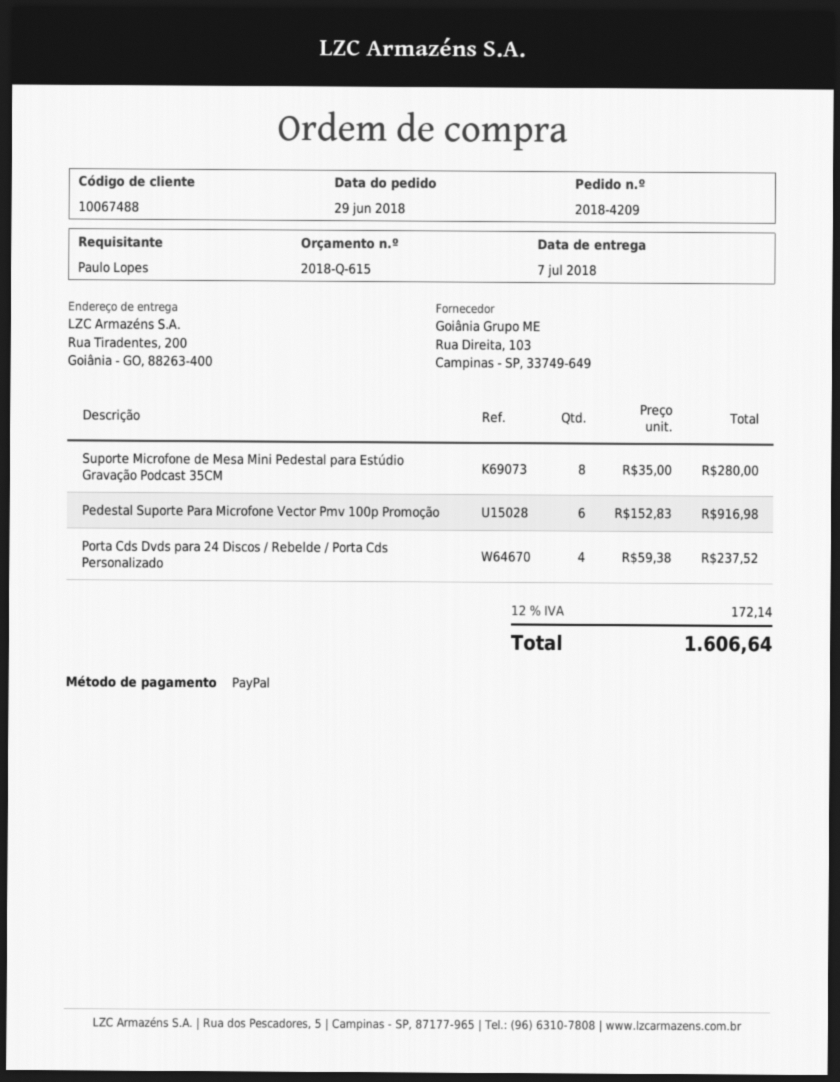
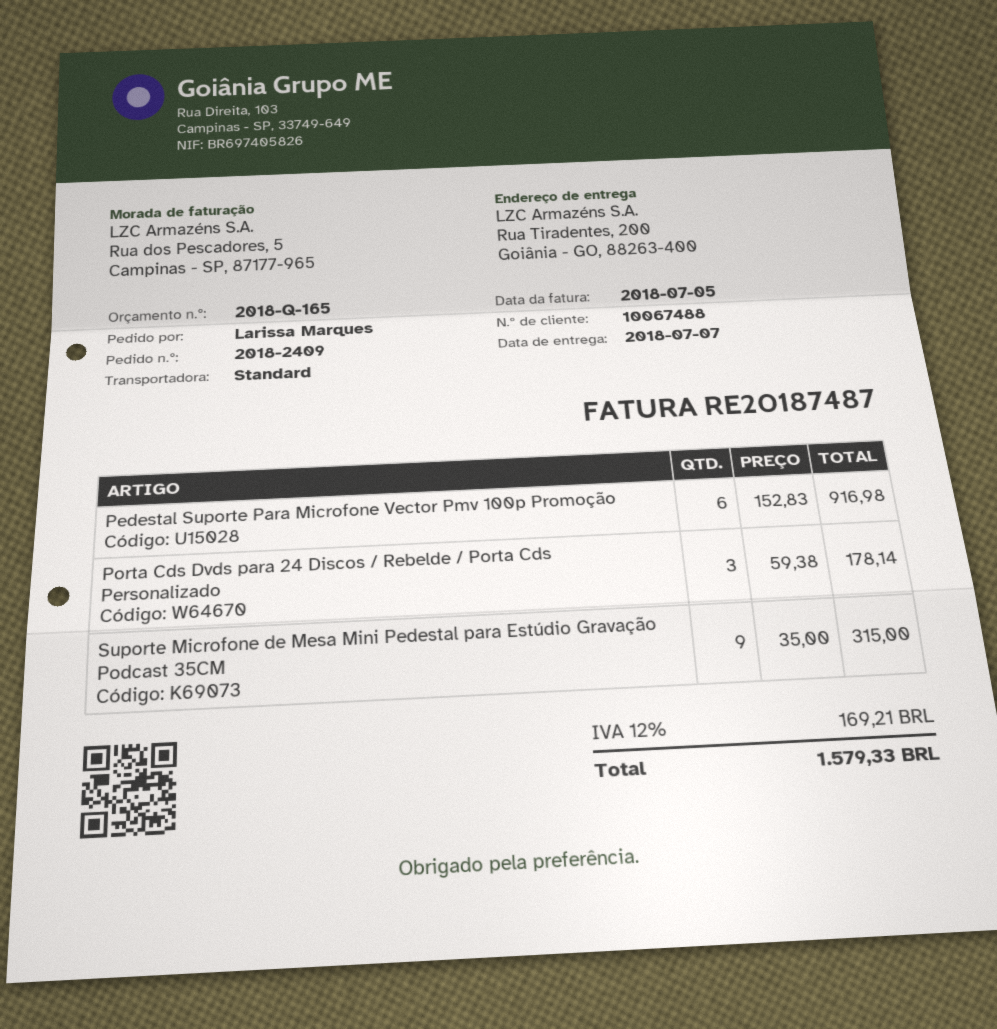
quote number: 2018-Q-615 -> 2018-Q-165
order number: 2018-4209 -> 2018-2409
ordered by: Paulo Lopes -> Larissa Marques
Suporte Microfone de Mesa Mini Pedestal para Estúdio Gravação Podcast 35CM: 8 x 35.00 = 280.00 -> 9 x 35.00 = 315.00
Porta Cds Dvds para 24 Discos / Rebelde / Porta Cds Personalizado: 4 x 59.38 = 237.52 -> 3 x 59.38 = 178.14
tax: 12% = 172.14 -> 12% = 169.21
total: 1606.64 -> 1579.33

